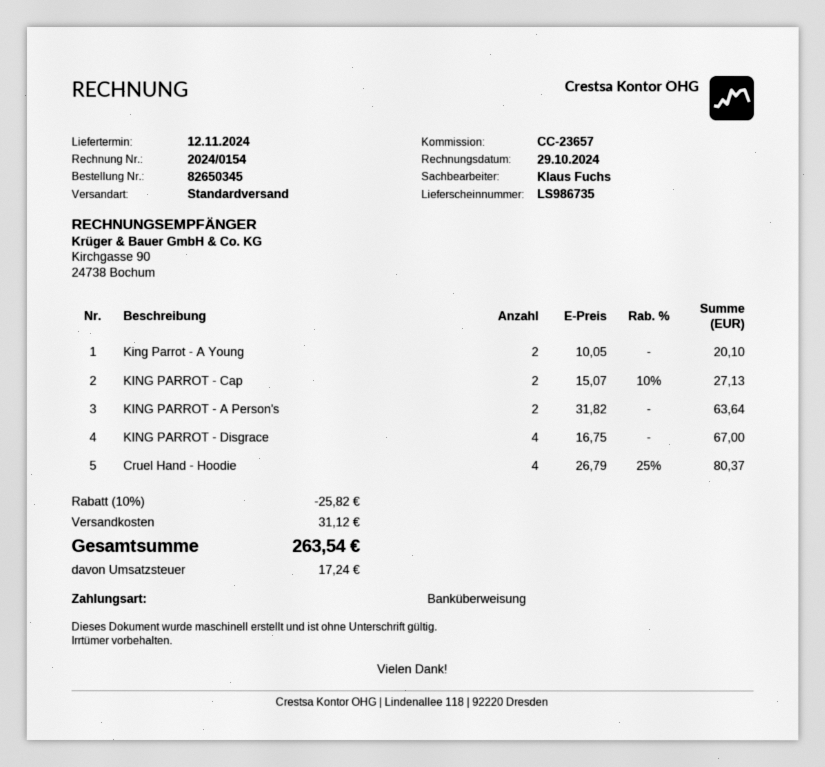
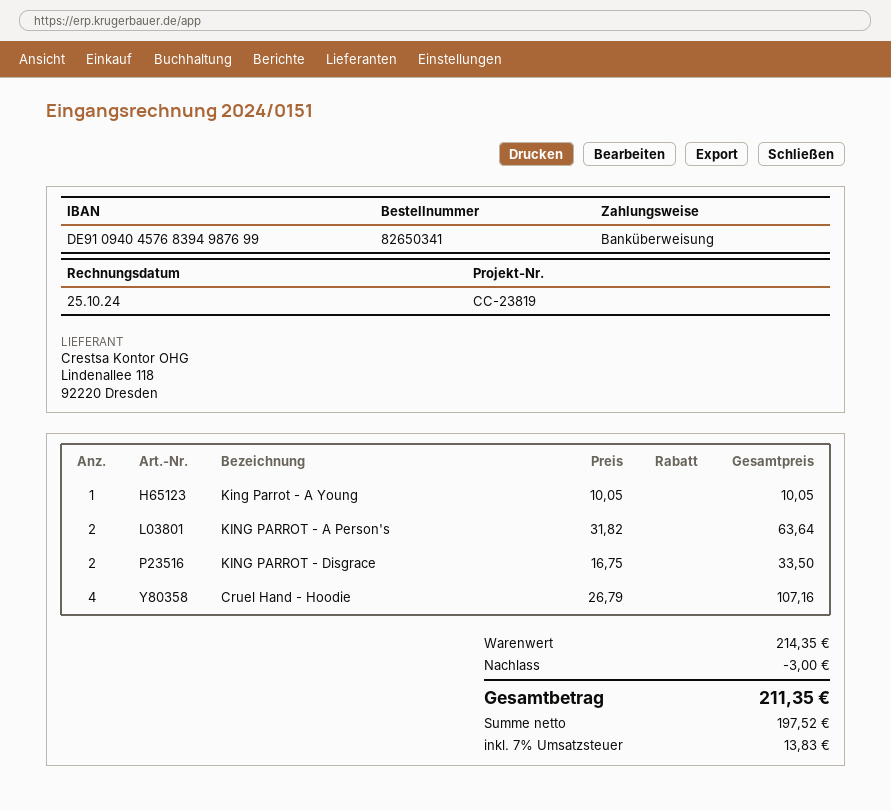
order number: 82650345 -> 82650341
invoice number: 2024/0154 -> 2024/0151
invoice date: 2024-10-29 -> 2024-10-25
reference: CC-23657 -> CC-23819
King Parrot - A Young: 2 x 10.05 = 20.10 -> 1 x 10.05 = 10.05
KING PARROT - Cap: 2 x 15.07 - 10% = 27.13 -> none
KING PARROT - Disgrace: 4 x 16.75 = 67.00 -> 2 x 16.75 = 33.50
Cruel Hand - Hoodie: 4 x 26.79 - 25% = 80.37 -> 4 x 26.79 = 107.16
discount: 25.82 -> 3.00
shipping: 31.12 -> none
tax: 17.24 -> 13.83
total: 263.54 -> 211.35

